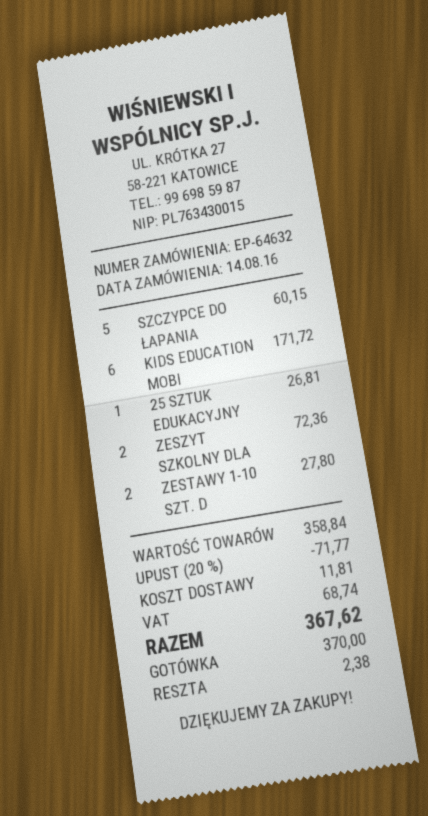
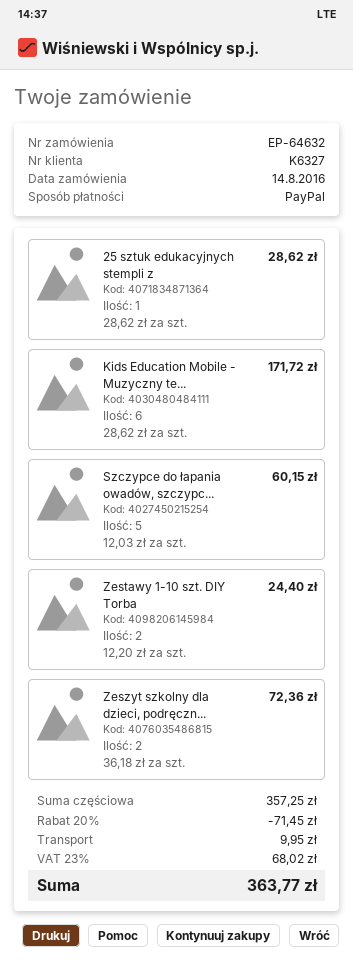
payment method: cash -> PayPal
25 SZTUK EDUKACYJNY: 1 for 26.81 -> 1 for 28.62
ZESTAWY 1-10 SZT. D: 2 for 27.80 -> 2 for 24.40
subtotal: 358.84 -> 357.25
discount: 20% = 71.77 -> 20% = 71.45
shipping: 11.81 -> 9.95
tax: 68.74 -> 68.02
total: 367.62 -> 363.77

